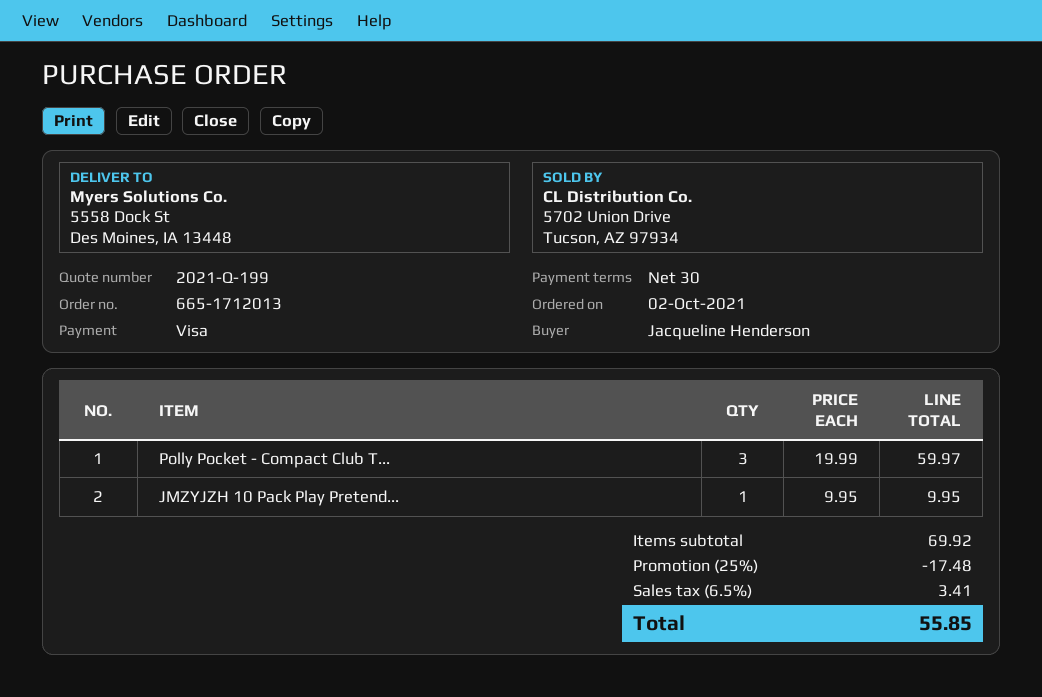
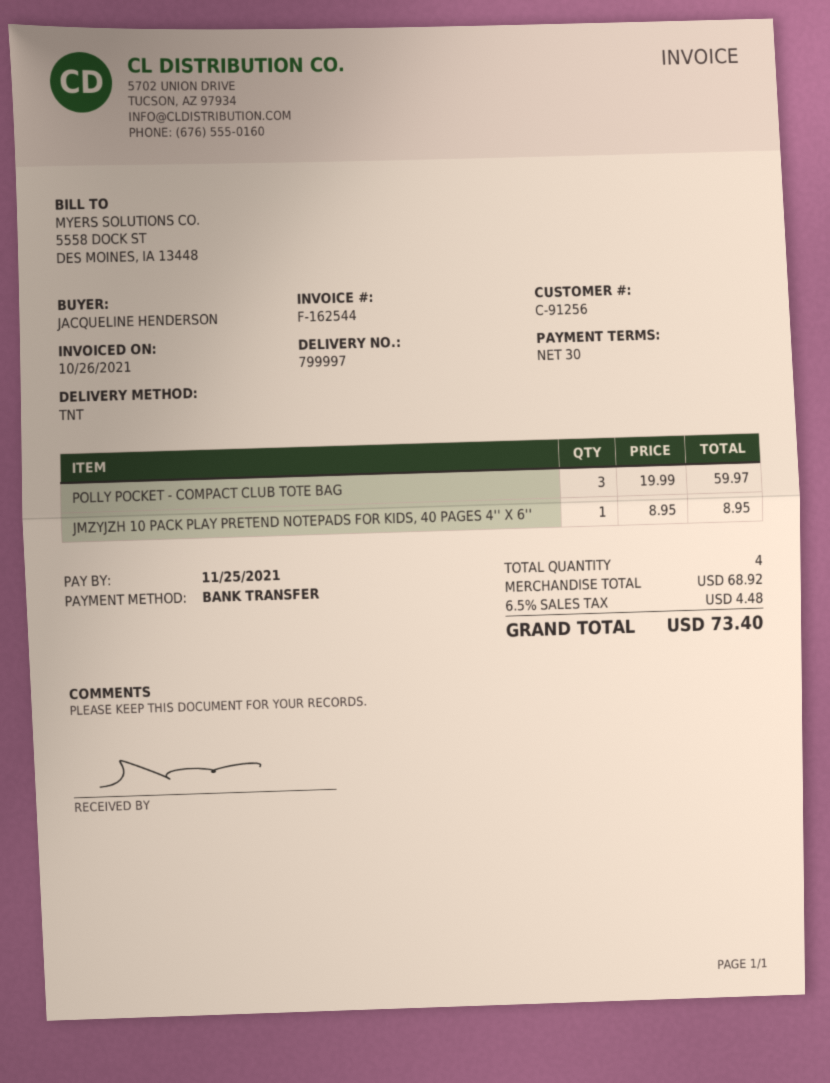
payment method: Visa -> bank transfer
JMZYJZH 10 Pack Play Pretend...: 1 x 9.95 = 9.95 -> 1 x 8.95 = 8.95
subtotal: 69.92 -> 68.92
discount: 25% = 17.48 -> none
tax: 6.5% = 3.41 -> 6.5% = 4.48
total: 55.85 -> 73.40

